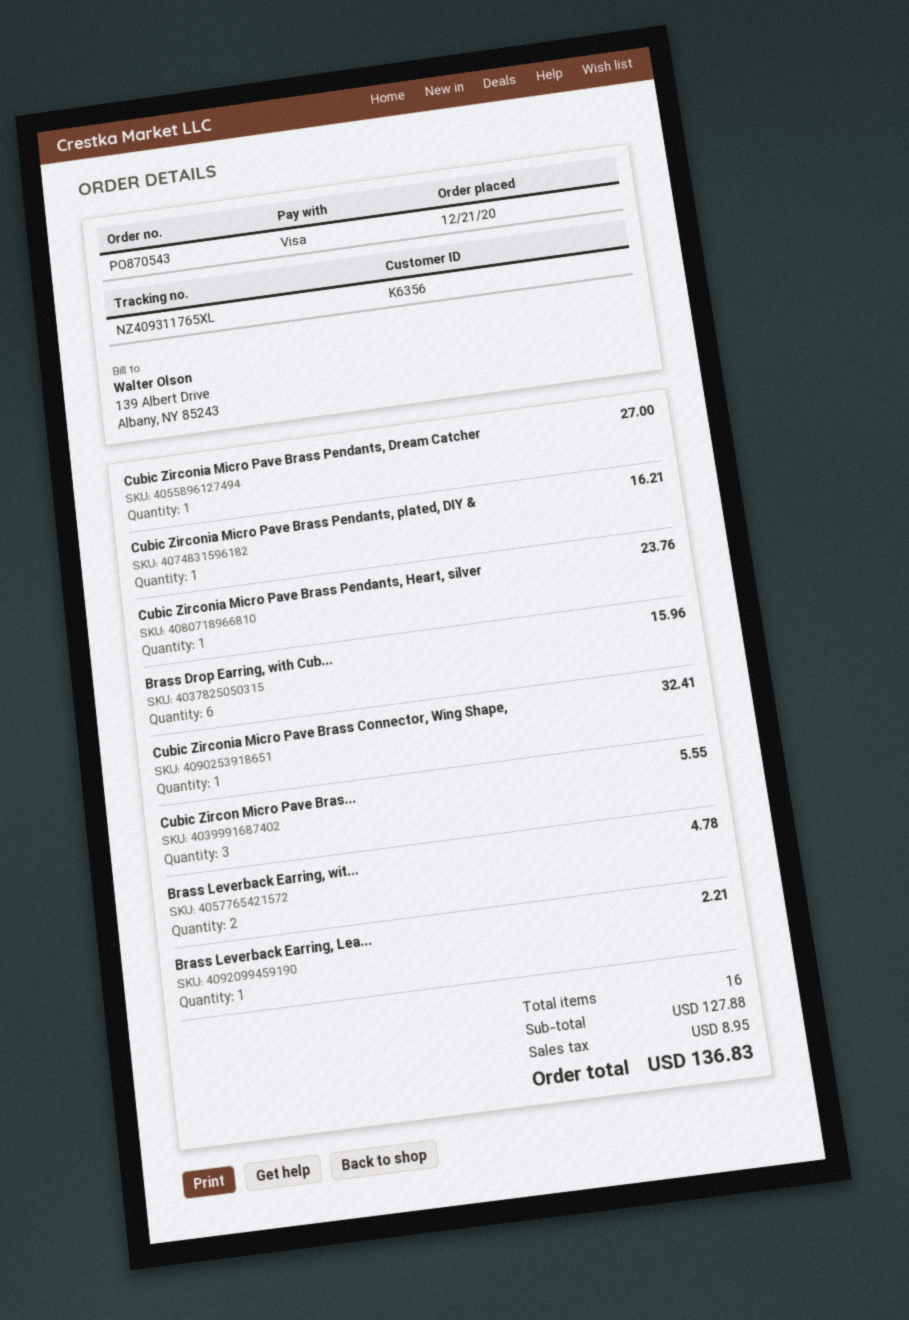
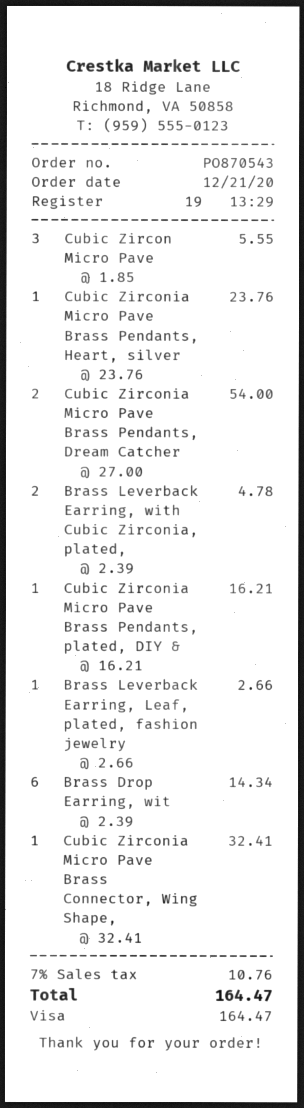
Cubic Zirconia Micro Pave Brass Pendants, Dream Catcher: 1 for 27.00 -> 2 for 54.00
Brass Drop Earring, with Cub...: 6 for 15.96 -> 6 for 14.34
Brass Leverback Earring, Lea...: 1 for 2.21 -> 1 for 2.66
tax: 8.95 -> 10.76
total: 136.83 -> 164.47

